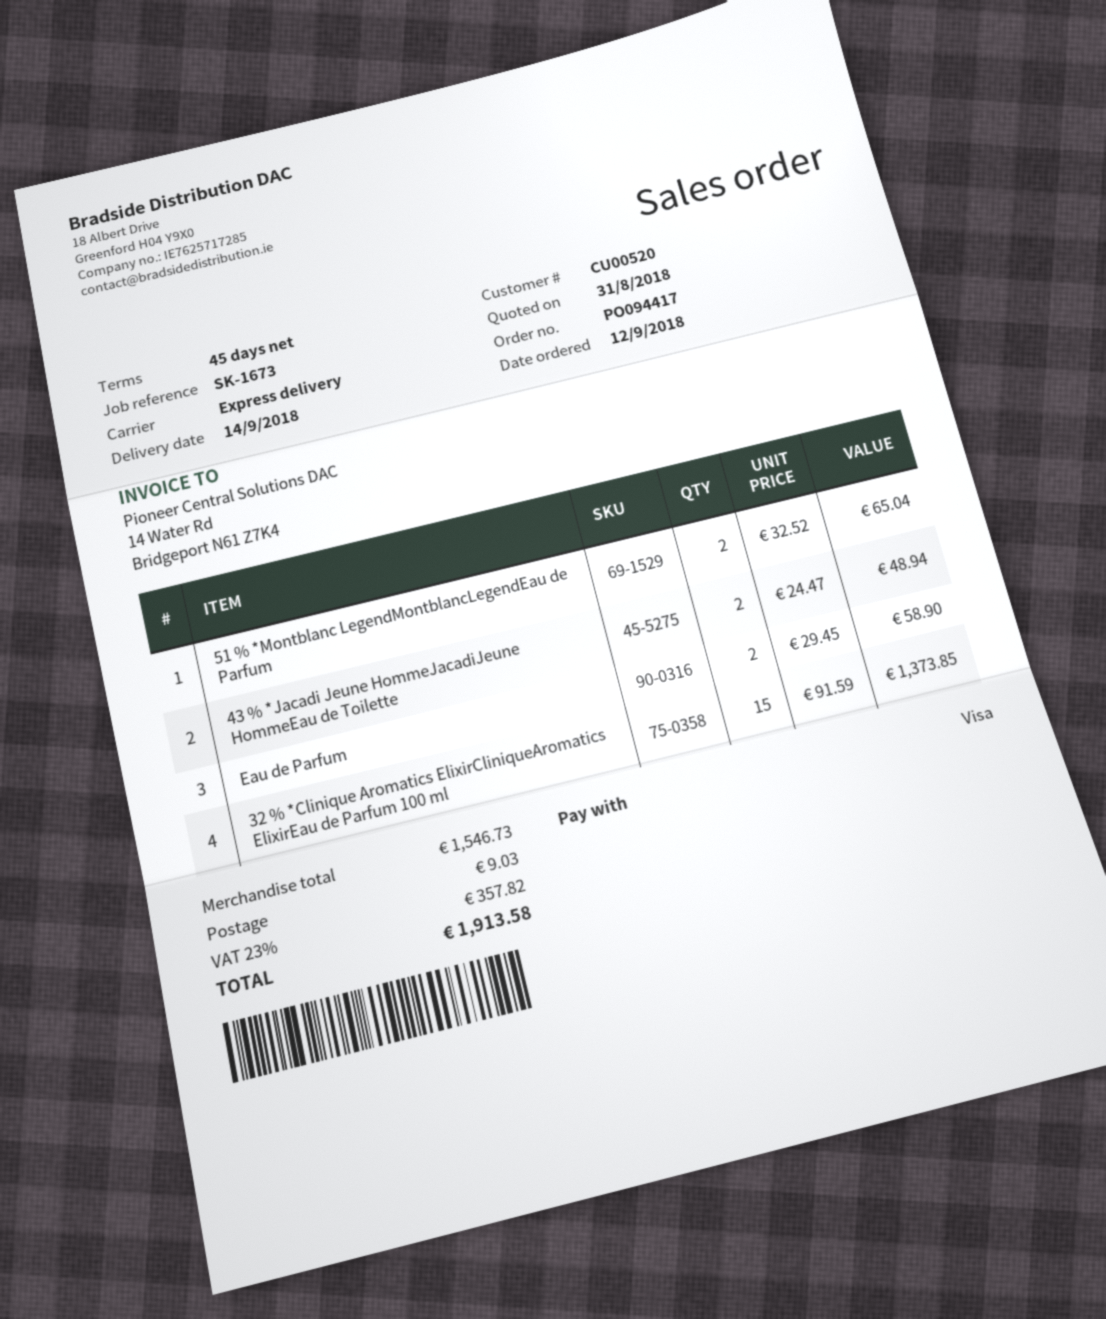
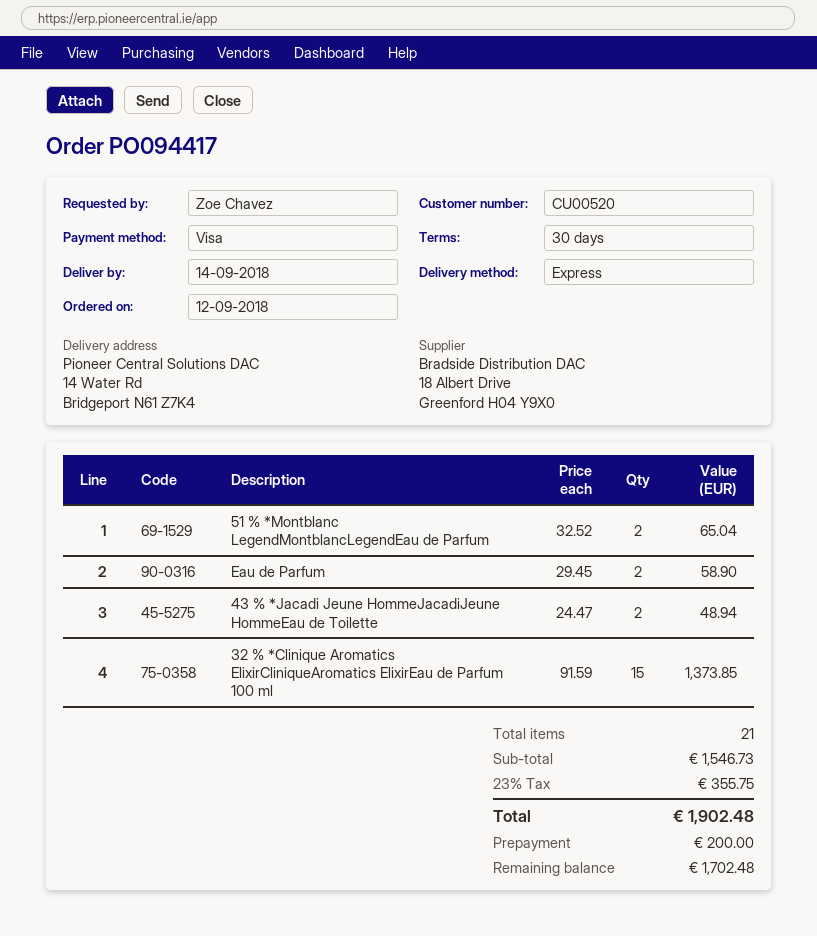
payment terms: 45 days -> 30 days
shipping: 9.03 -> none
tax: 23% = 357.82 -> 23% = 355.75
total: 1913.58 -> 1902.48

